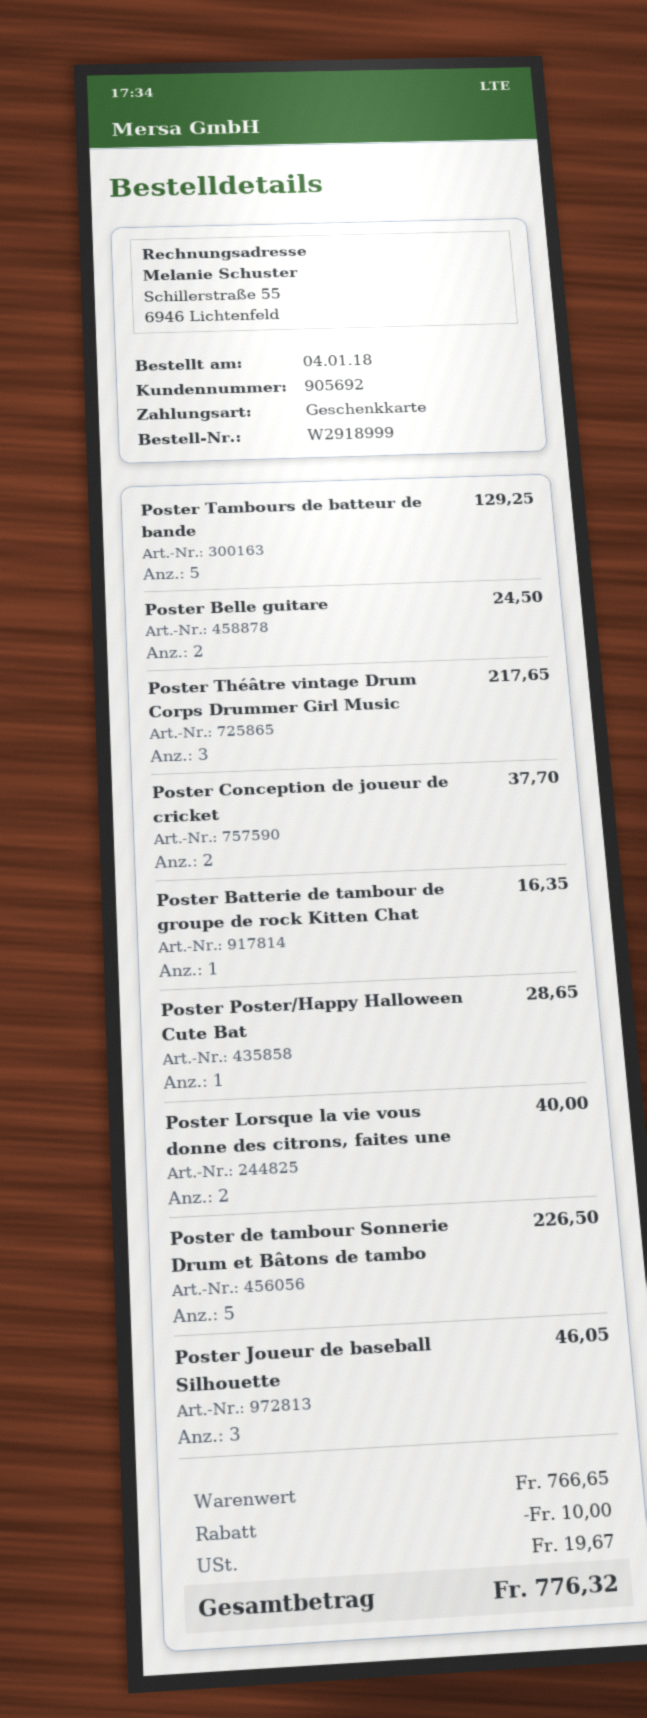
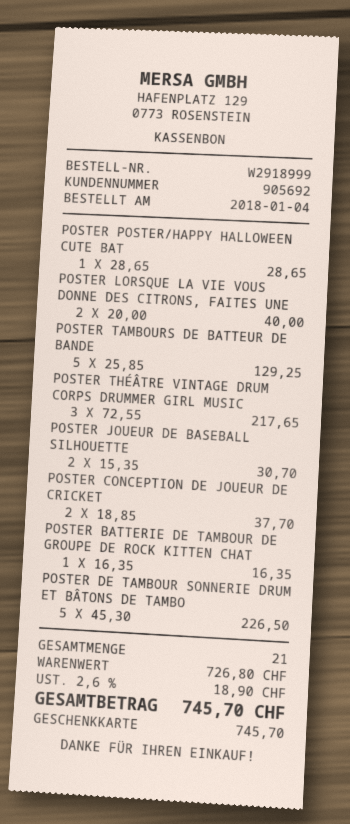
Poster Belle guitare: 2 for 24.50 -> none
Poster Joueur de baseball Silhouette: 3 for 46.05 -> 2 for 30.70
subtotal: 766.65 -> 726.80
discount: 10.00 -> none
tax: 19.67 -> 18.90
total: 776.32 -> 745.70

